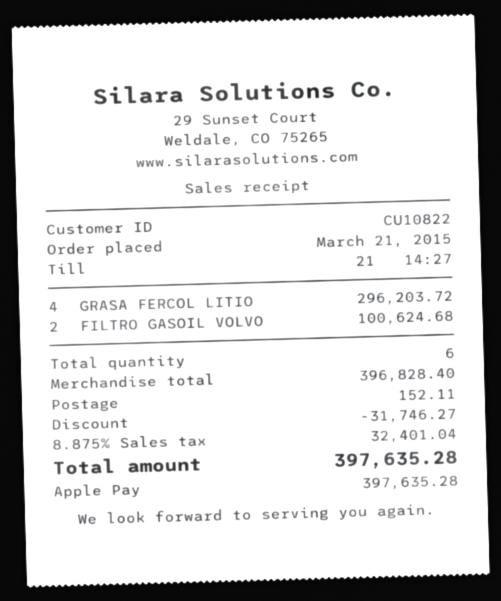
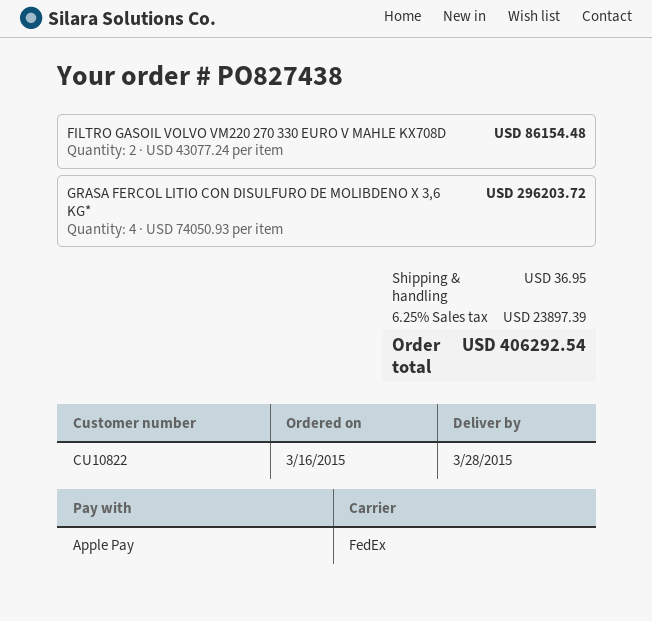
order date: 2015-03-21 -> 2015-03-16
FILTRO GASOIL VOLVO: 2 for 100624.68 -> 2 for 86154.48
discount: 31746.27 -> none
shipping: 152.11 -> 36.95
tax: 8.875% = 32401.04 -> 6.25% = 23897.39
total: 397635.28 -> 406292.54

